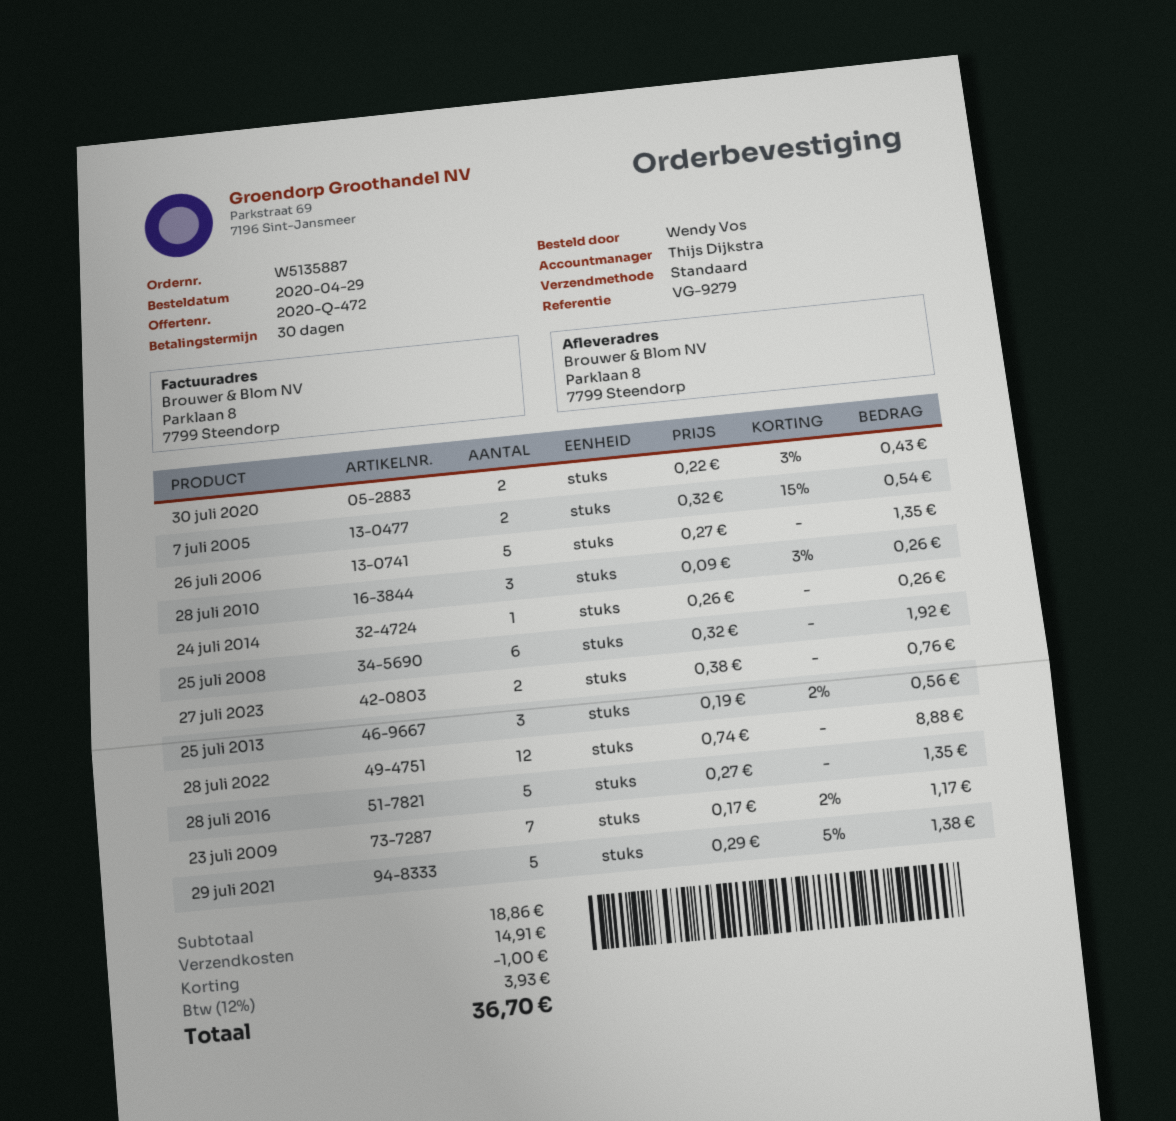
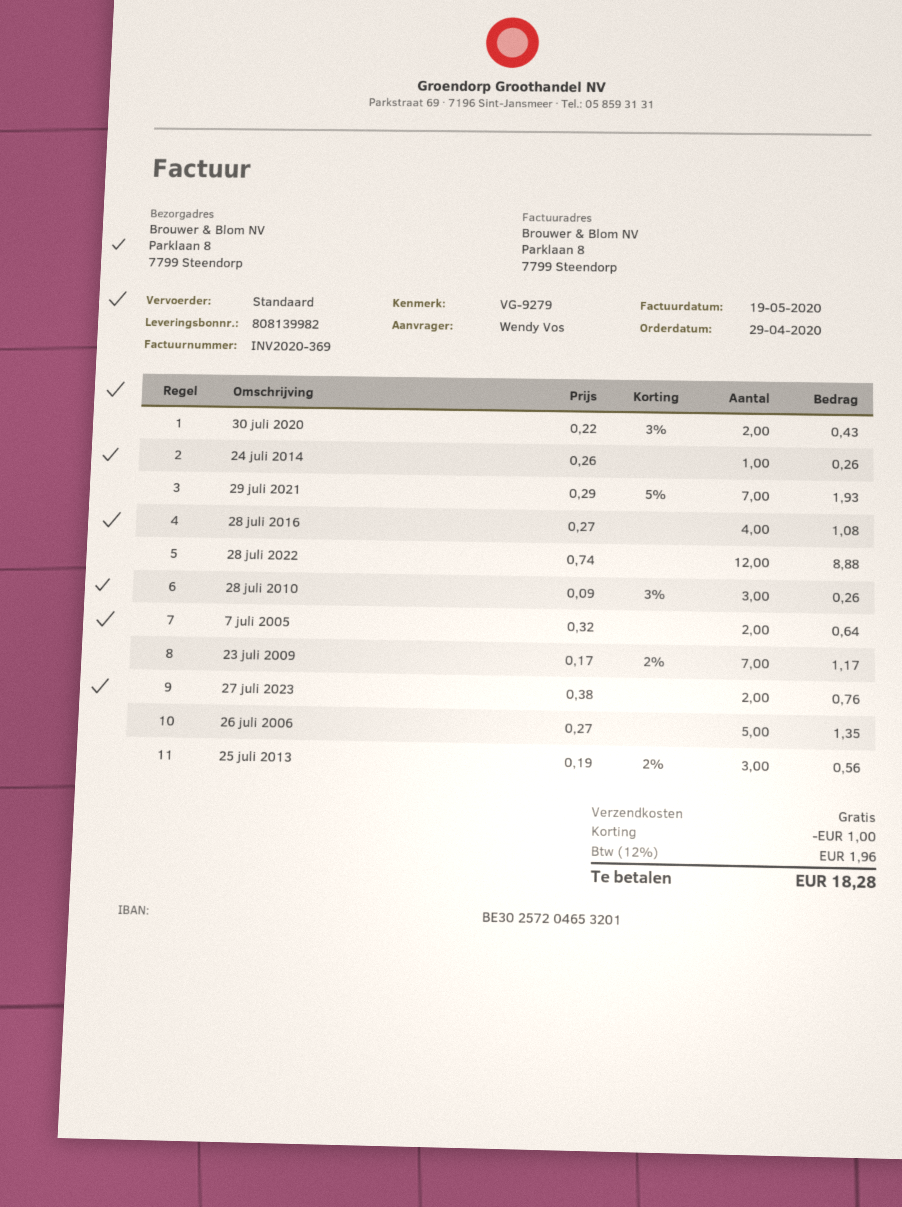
7 juli 2005: 2 x 0.32 - 15% = 0.54 -> 2 x 0.32 = 0.64
25 juli 2008: 6 x 0.32 = 1.92 -> none
28 juli 2016: 5 x 0.27 = 1.35 -> 4 x 0.27 = 1.08
29 juli 2021: 5 x 0.29 - 5% = 1.38 -> 7 x 0.29 - 5% = 1.93
shipping: 14.91 -> 0.00
tax: 12% = 3.93 -> 12% = 1.96
total: 36.70 -> 18.28

